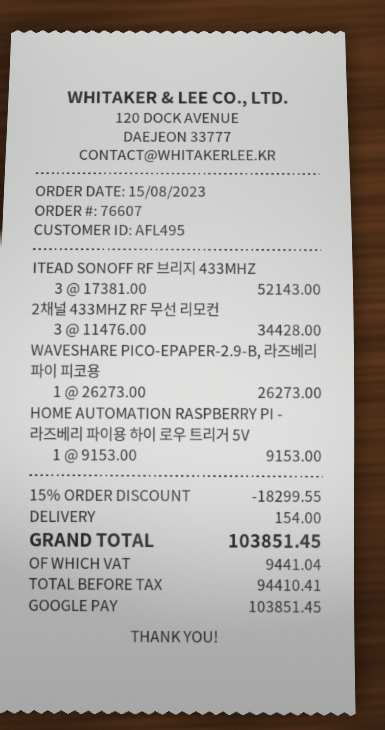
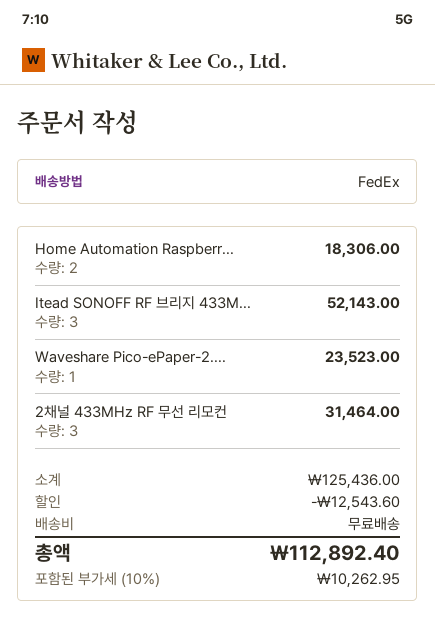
2채널 433MHZ RF 무선 리모컨: 3 for 34428.00 -> 3 for 31464.00
WAVESHARE PICO-EPAPER-2.9-B, 라즈베리 파이 피코용: 1 for 26273.00 -> 1 for 23523.00
HOME AUTOMATION RASPBERRY PI - 라즈베리 파이용 하이 로우 트리거 5V: 1 for 9153.00 -> 2 for 18306.00
discount: 18299.55 -> 12543.60
shipping: 154.00 -> 0.00
tax: 9441.04 -> 10262.95
total: 103851.45 -> 112892.40

